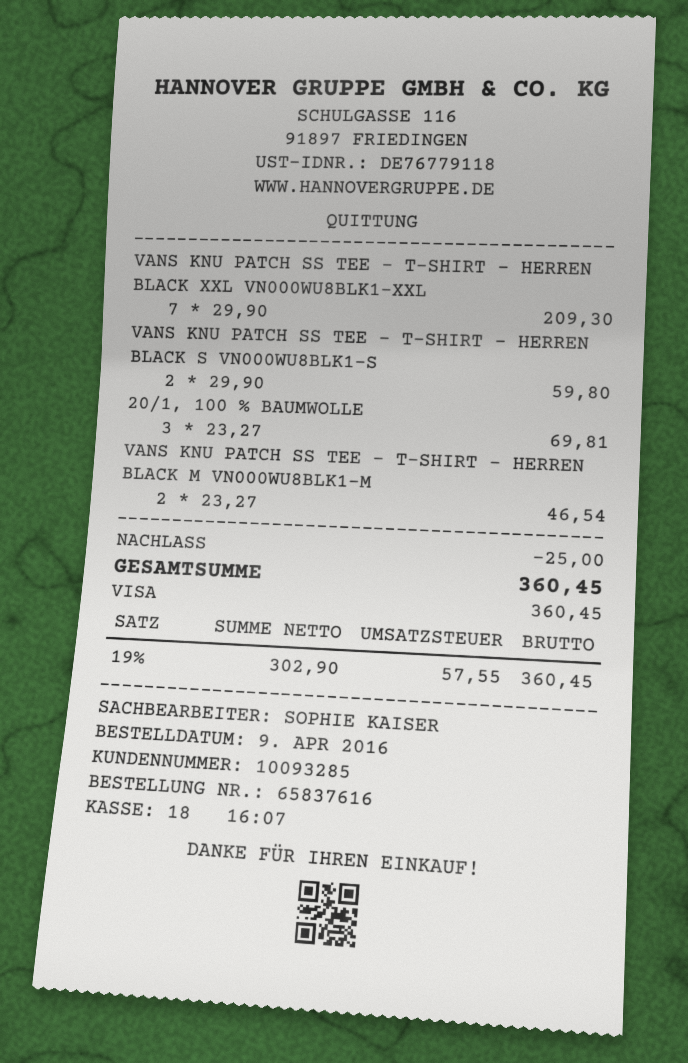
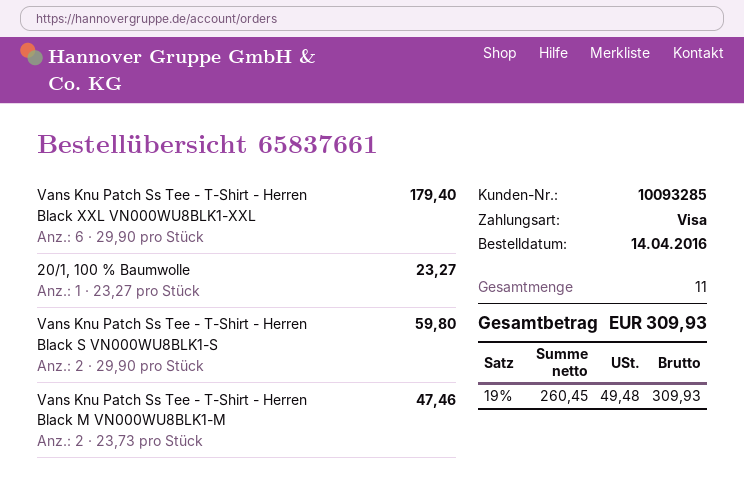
order number: 65837616 -> 65837661
order date: 2016-04-09 -> 2016-04-14
VANS KNU PATCH SS TEE - T-SHIRT - HERREN BLACK XXL VN000WU8BLK1-XXL: 7 x 29.90 = 209.30 -> 6 x 29.90 = 179.40
20/1, 100 % BAUMWOLLE: 3 x 23.27 = 69.81 -> 1 x 23.27 = 23.27
VANS KNU PATCH SS TEE - T-SHIRT - HERREN BLACK M VN000WU8BLK1-M: 2 x 23.27 = 46.54 -> 2 x 23.73 = 47.46
discount: 25.00 -> none
net: 302.90 -> 260.45
tax: 19% = 57.55 -> 19% = 49.48
total: 360.45 -> 309.93

